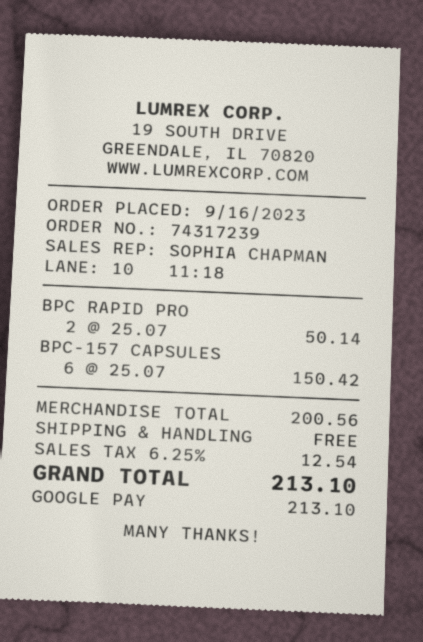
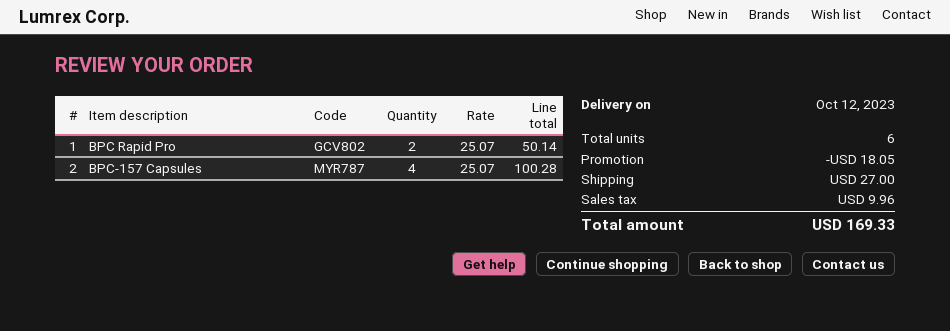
BPC-157 CAPSULES: 6 x 25.07 = 150.42 -> 4 x 25.07 = 100.28
discount: none -> 18.05
shipping: 0.00 -> 27.00
tax: 12.54 -> 9.96
total: 213.10 -> 169.33

